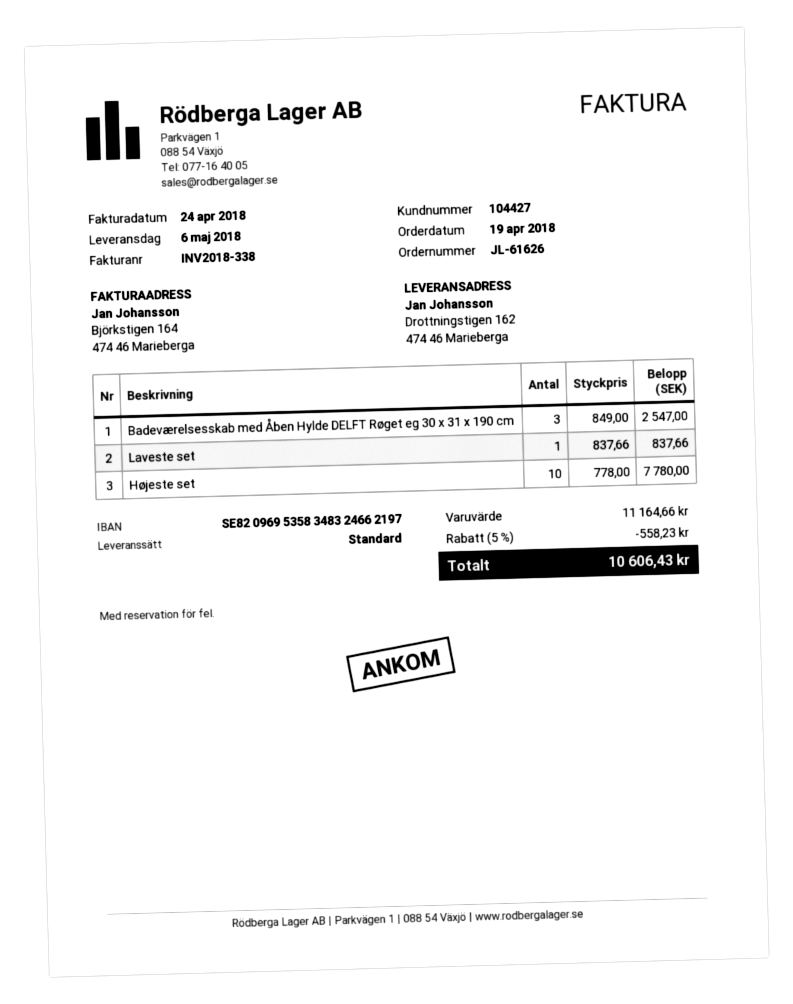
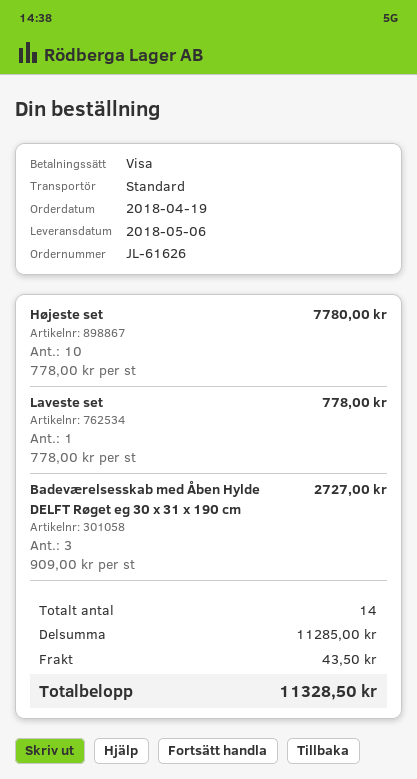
Badeværelsesskab med Åben Hylde DELFT Røget eg 30 x 31 x 190 cm: 3 x 849.00 = 2547.00 -> 3 x 909.00 = 2727.00
Laveste set: 1 x 837.66 = 837.66 -> 1 x 778.00 = 778.00
subtotal: 11164.66 -> 11285.00
discount: 5% = 558.23 -> none
shipping: none -> 43.50
total: 10606.43 -> 11328.50

